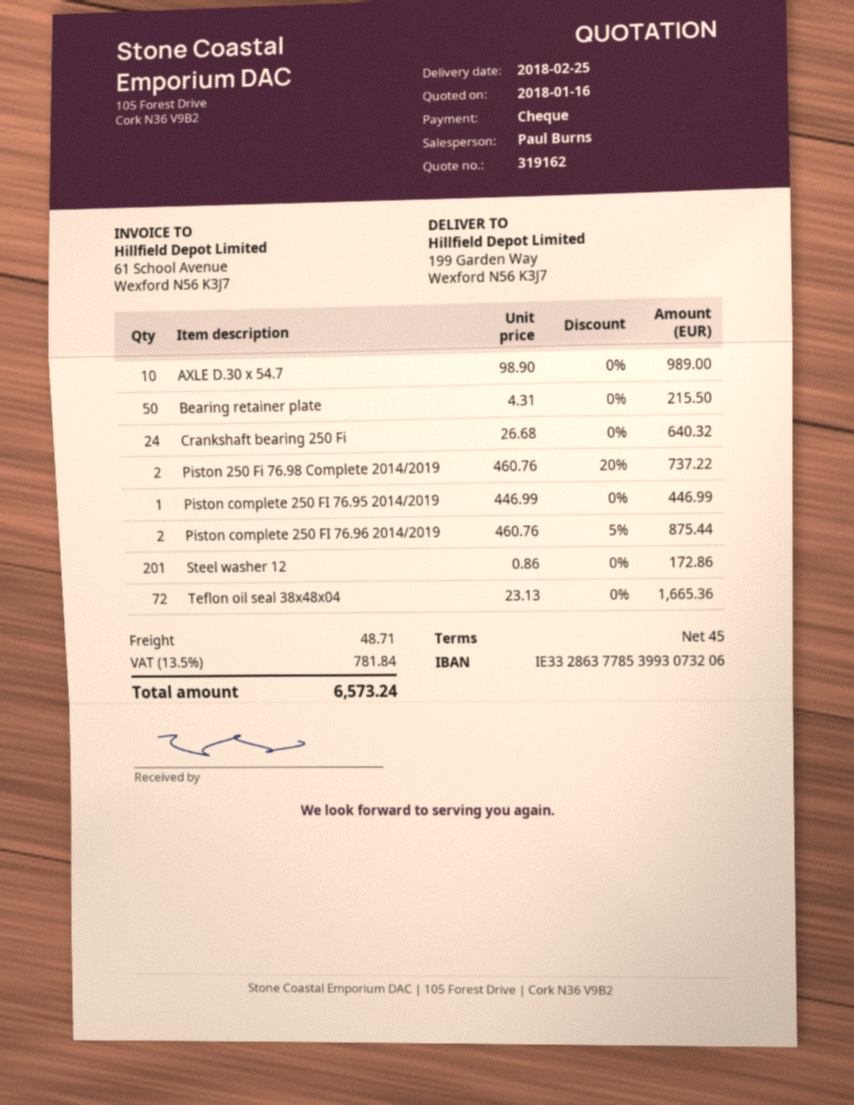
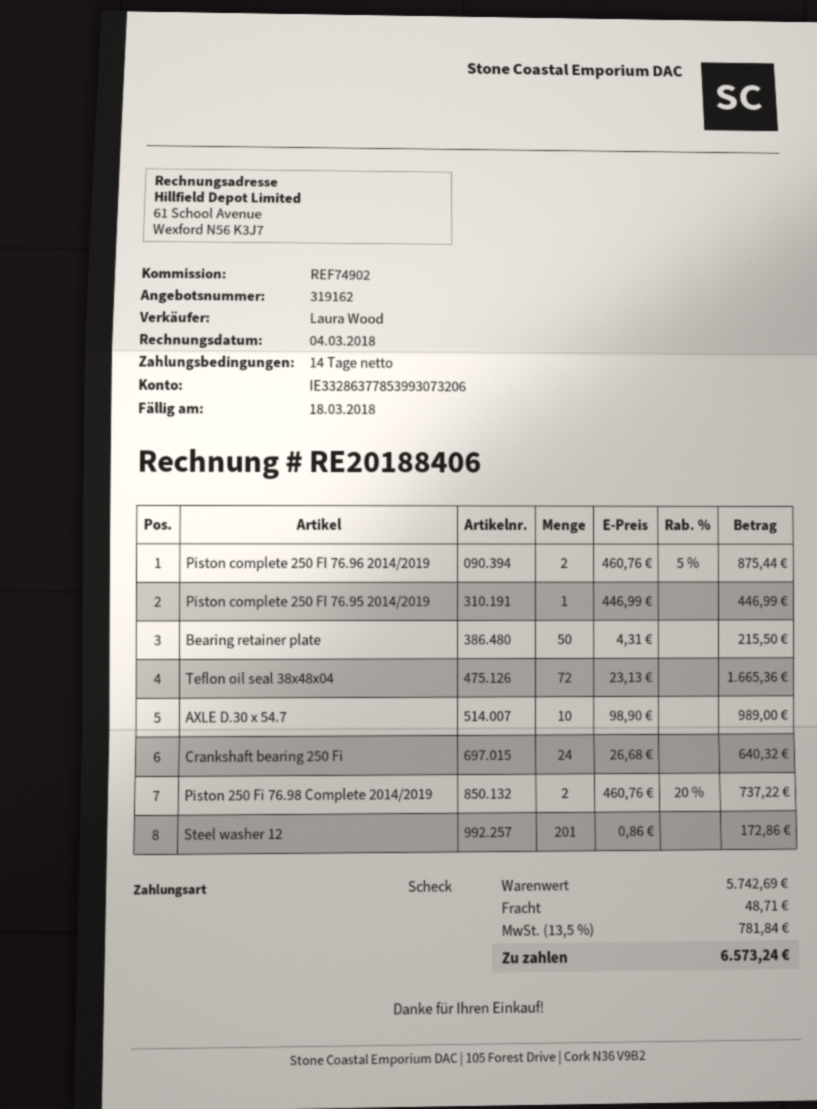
payment terms: 45 days -> 14 days
sales rep: Paul Burns -> Laura Wood

